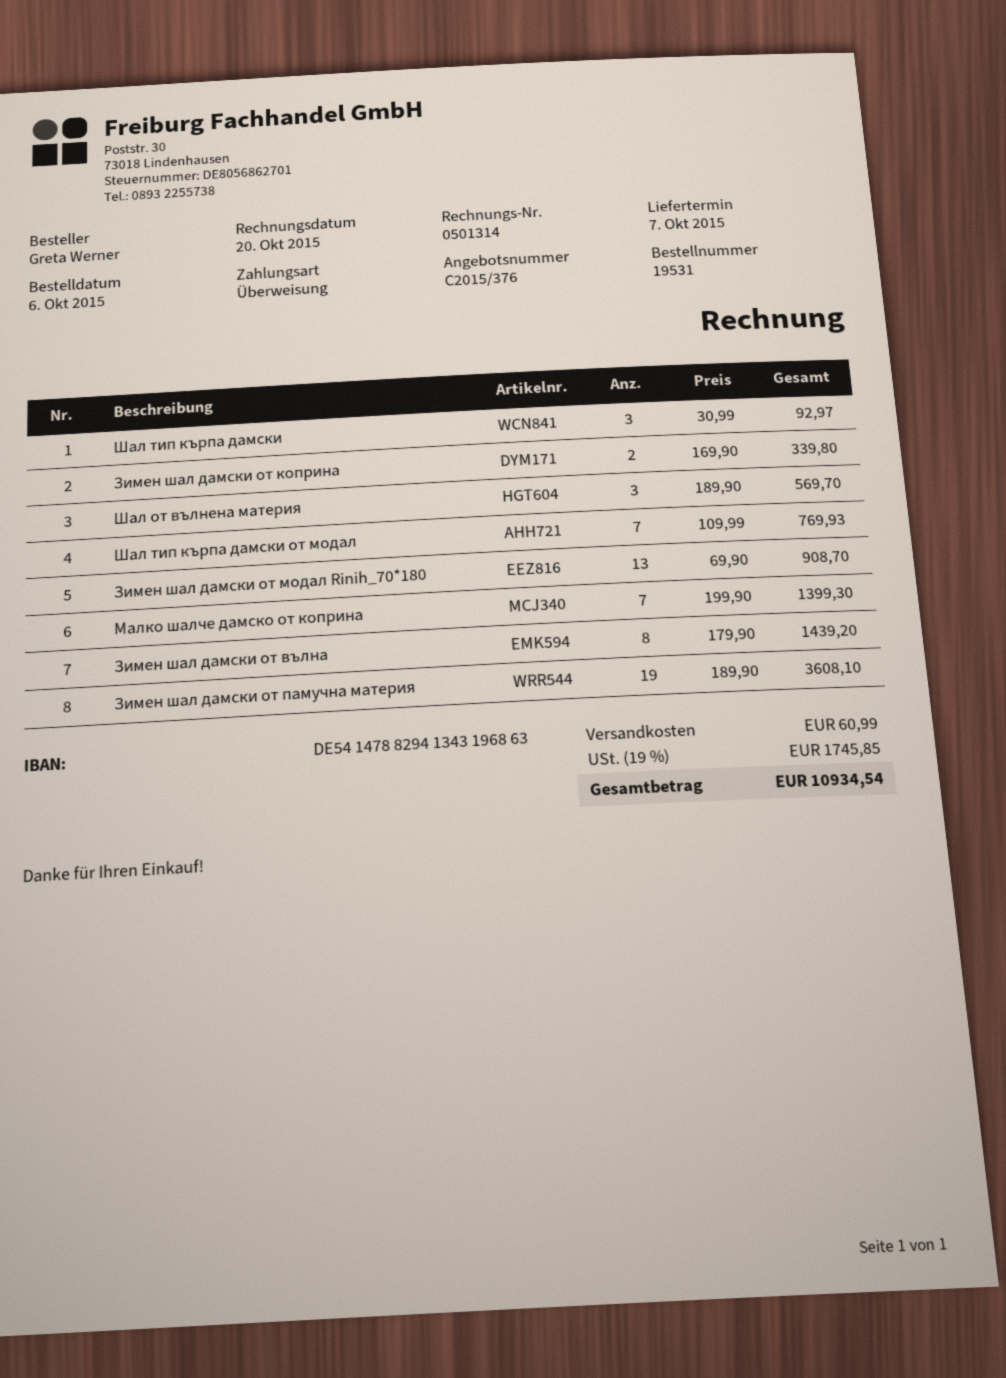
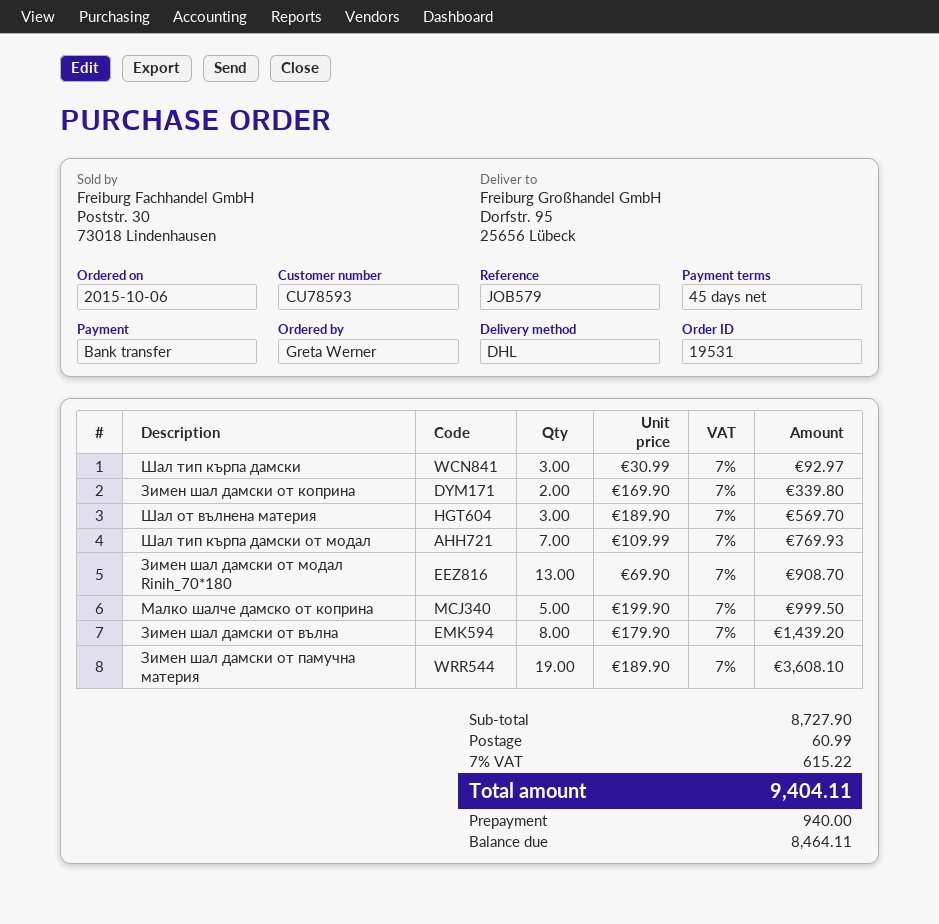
Малко шалче дамско от коприна: 7 x 199.90 = 1399.30 -> 5 x 199.90 = 999.50
tax: 19% = 1745.85 -> 7% = 615.22
total: 10934.54 -> 9404.11

